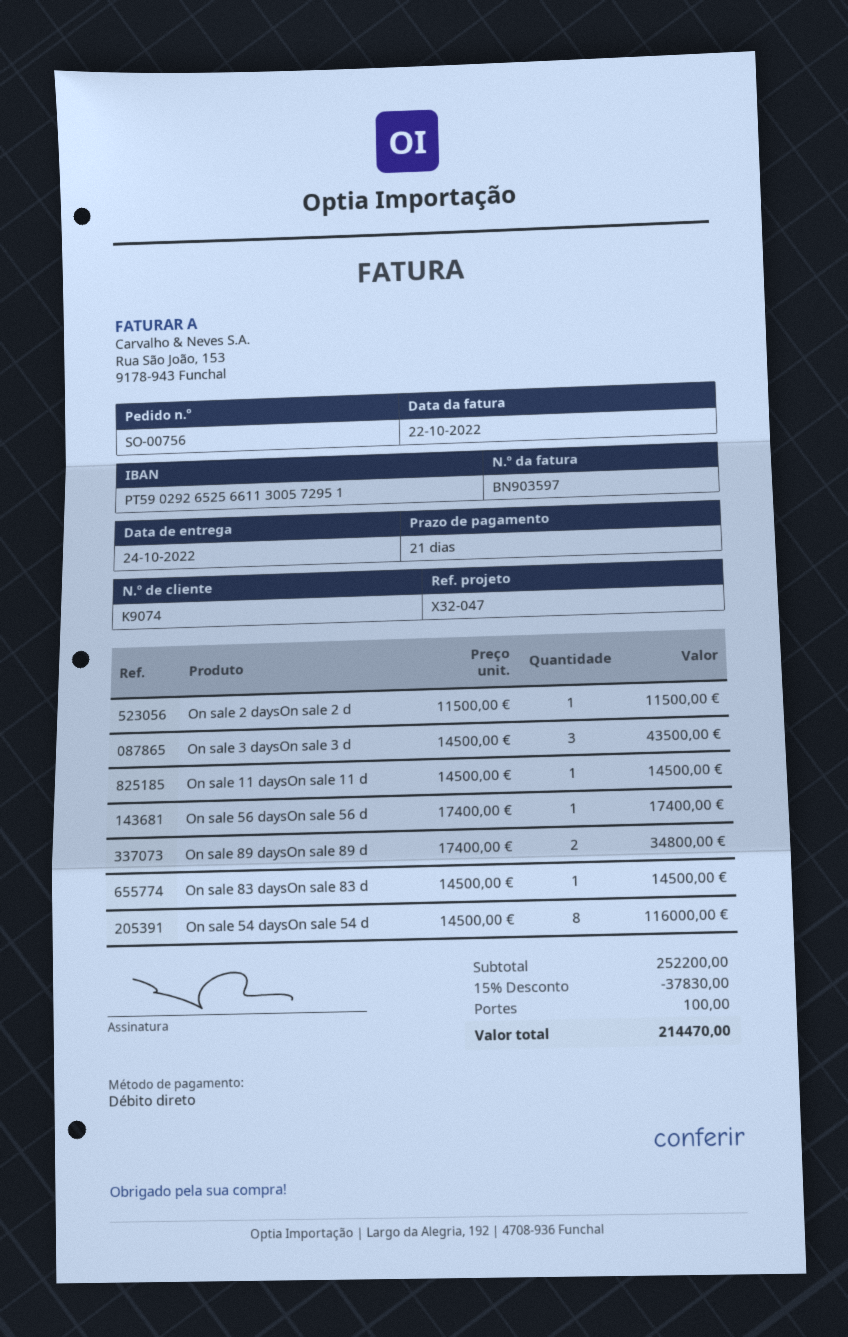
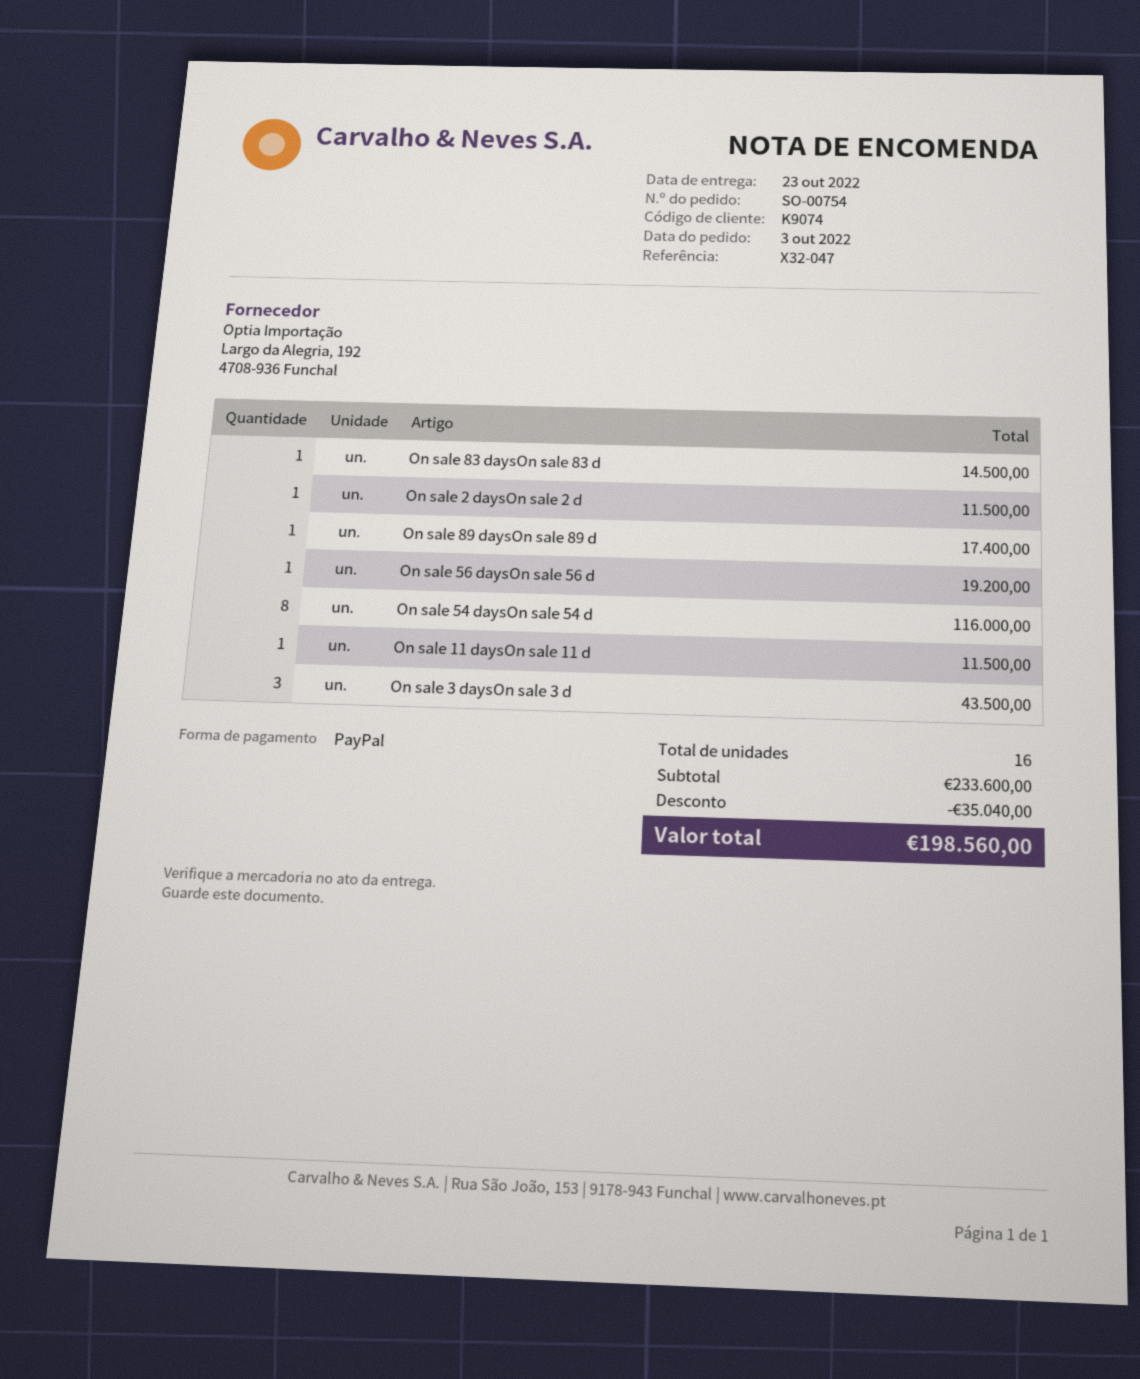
order number: SO-00756 -> SO-00754
delivery date: 2022-10-24 -> 2022-10-23
payment method: direct debit -> PayPal
On sale 11 daysOn sale 11 d: 1 for 14500.00 -> 1 for 11500.00
On sale 56 daysOn sale 56 d: 1 for 17400.00 -> 1 for 19200.00
On sale 89 daysOn sale 89 d: 2 for 34800.00 -> 1 for 17400.00
subtotal: 252200.00 -> 233600.00
discount: 37830.00 -> 35040.00
shipping: 100.00 -> none
total: 214470.00 -> 198560.00

